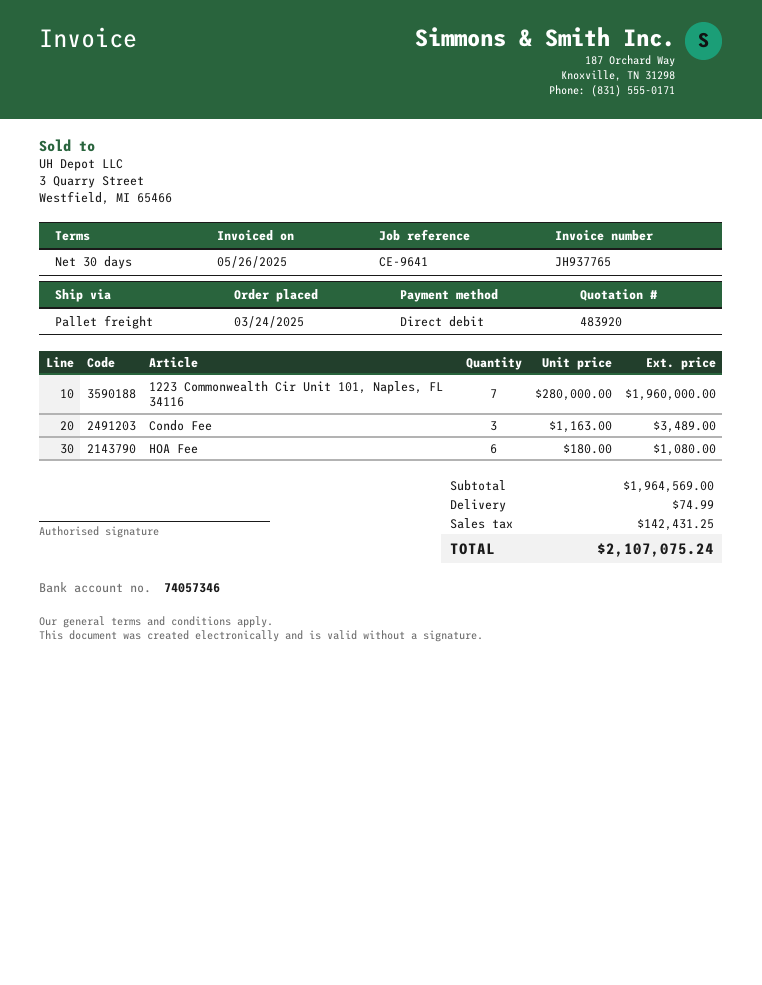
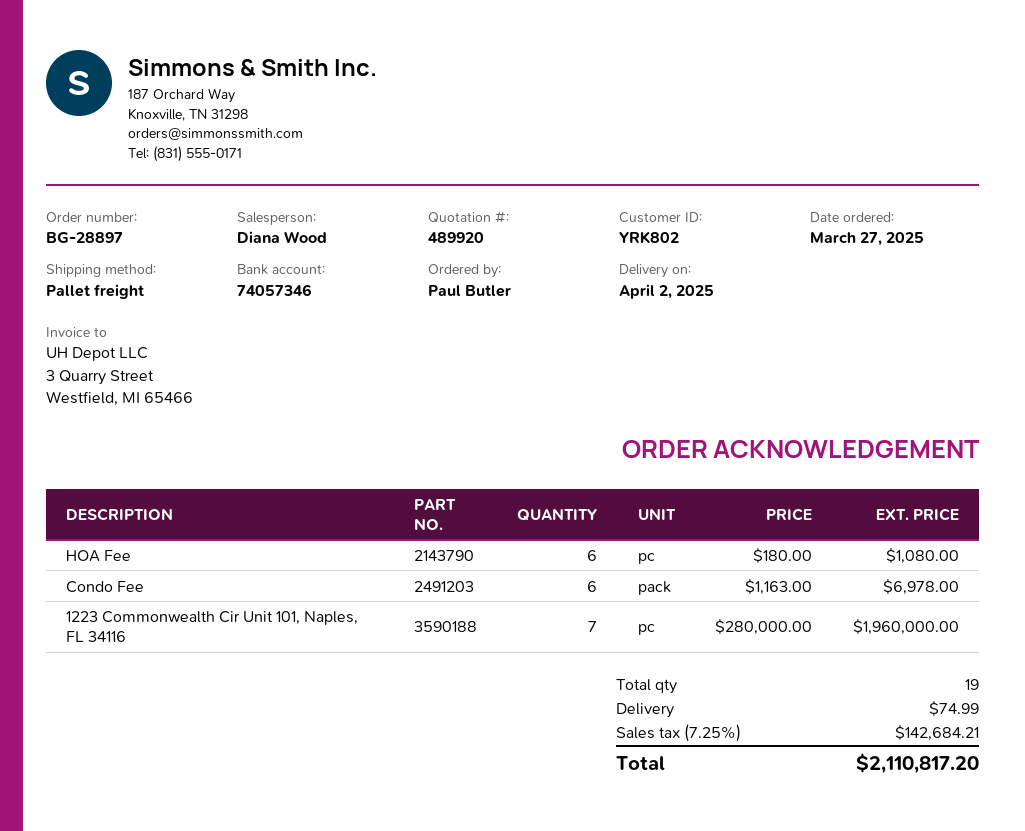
quote number: 483920 -> 489920
order date: 2025-03-24 -> 2025-03-27
Condo Fee: 3 x 1163.00 = 3489.00 -> 6 x 1163.00 = 6978.00
tax: 142431.25 -> 142684.21
total: 2107075.24 -> 2110817.20

